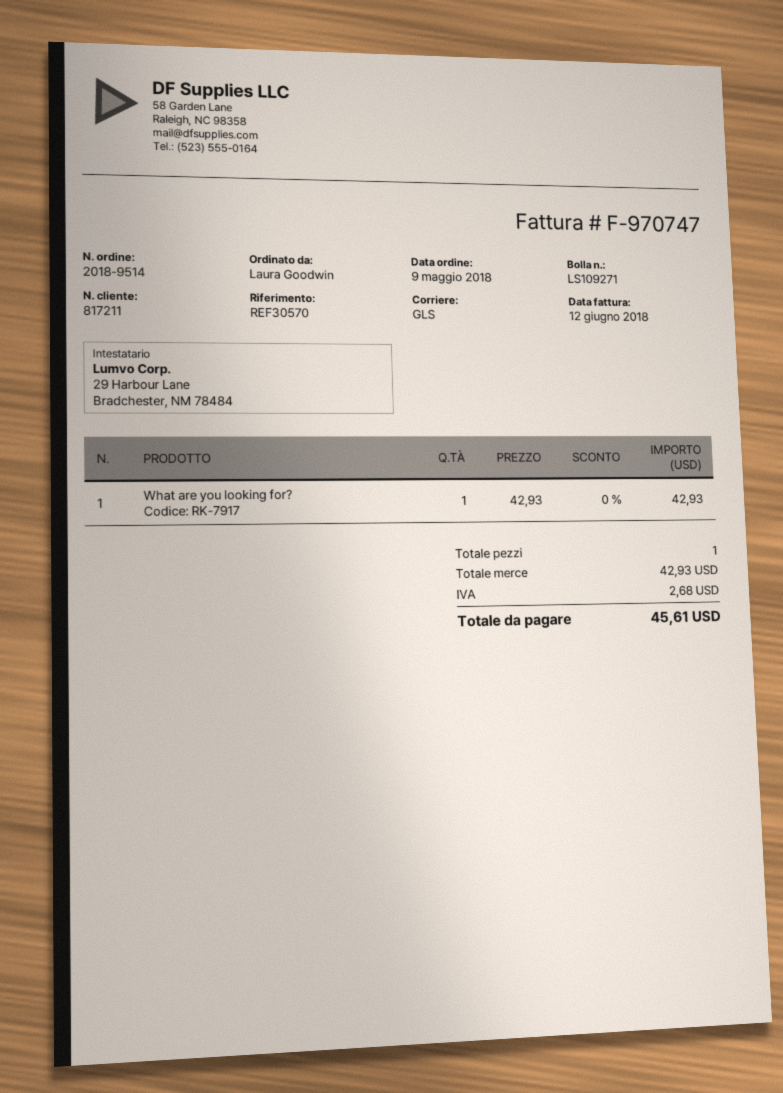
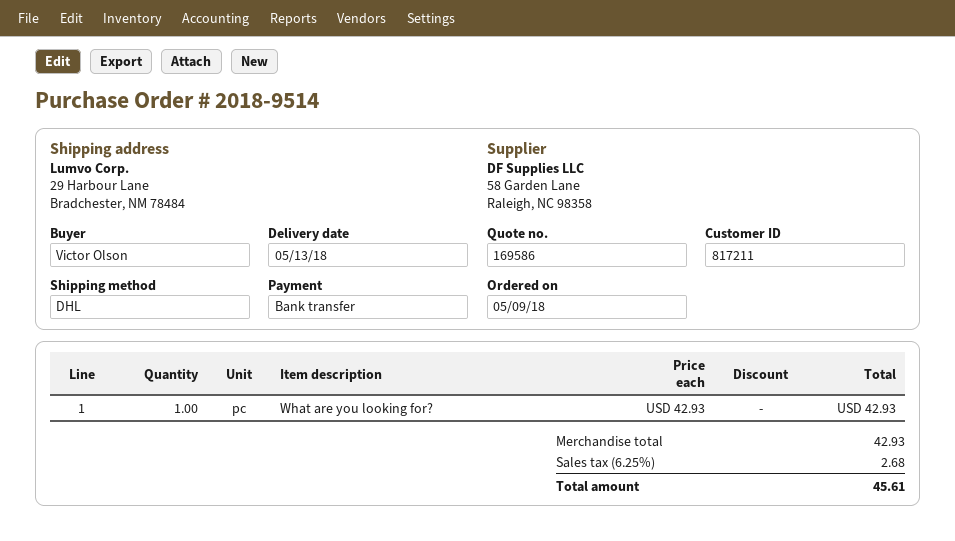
ordered by: Laura Goodwin -> Victor Olson
shipping method: GLS -> DHL

